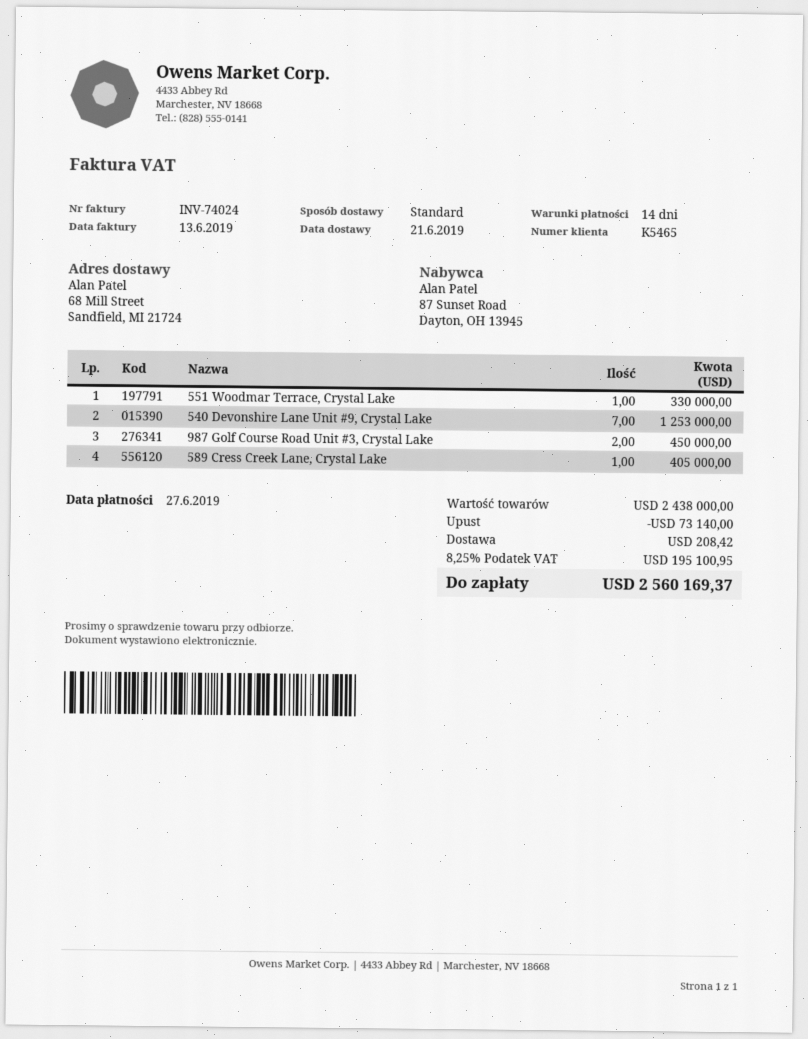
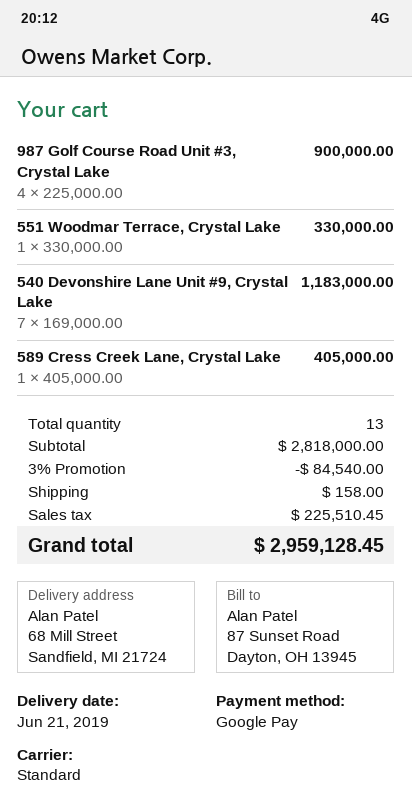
540 Devonshire Lane Unit #9, Crystal Lake: 7 for 1253000.00 -> 7 for 1183000.00
987 Golf Course Road Unit #3, Crystal Lake: 2 for 450000.00 -> 4 for 900000.00
subtotal: 2438000.00 -> 2818000.00
discount: 73140.00 -> 84540.00
shipping: 208.42 -> 158.00
tax: 195100.95 -> 225510.45
total: 2560169.37 -> 2959128.45

